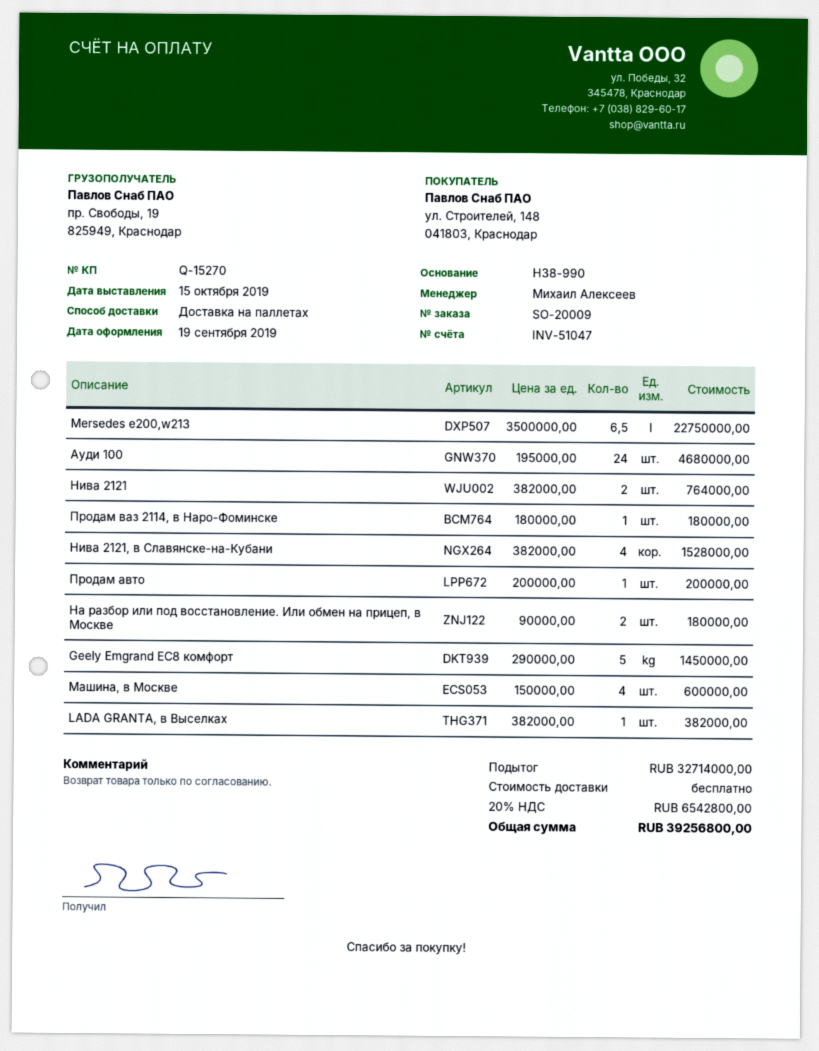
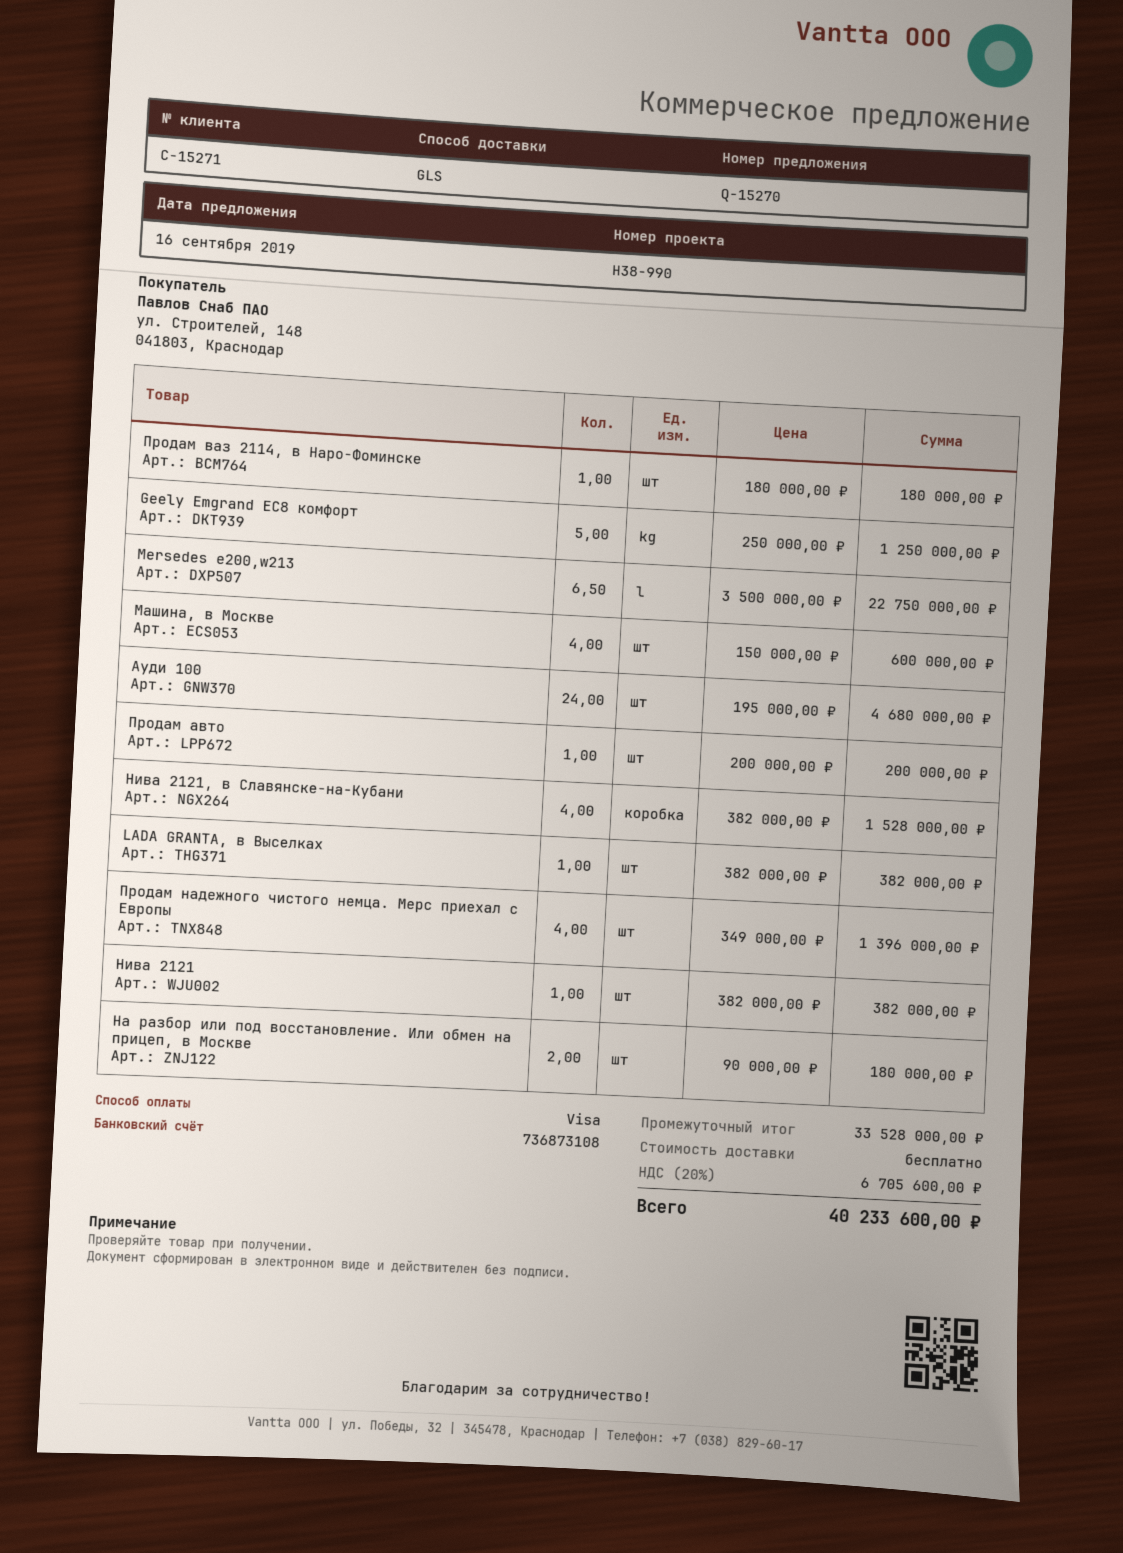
shipping method: pallet freight -> GLS
Нива 2121: 2 x 382000.00 = 764000.00 -> 1 x 382000.00 = 382000.00
Geely Emgrand EC8 комфорт: 5 x 290000.00 = 1450000.00 -> 5 x 250000.00 = 1250000.00
Продам надежного чистого немца. Мерс приехал с Европы: none -> 4 x 349000.00 = 1396000.00
subtotal: 32714000.00 -> 33528000.00
tax: 20% = 6542800.00 -> 20% = 6705600.00
total: 39256800.00 -> 40233600.00

